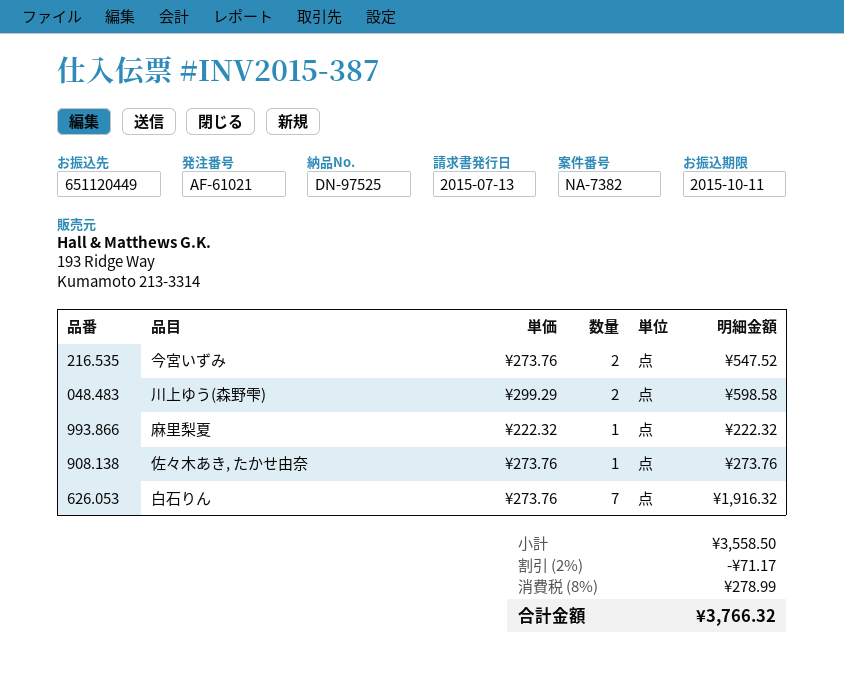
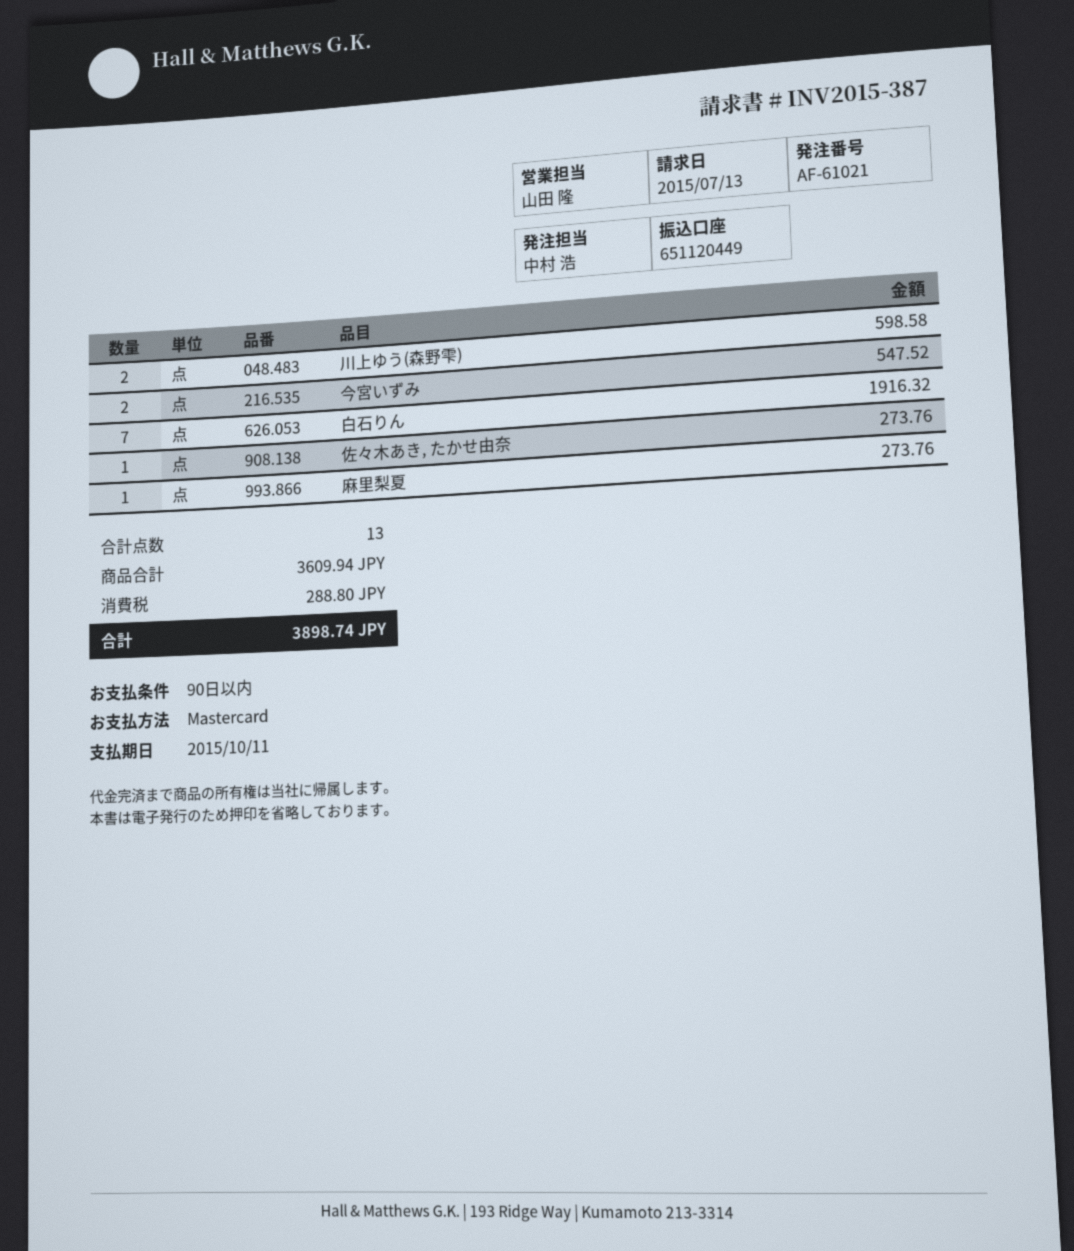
麻里梨夏: 1 for 222.32 -> 1 for 273.76
subtotal: 3558.50 -> 3609.94
discount: 2% = 71.17 -> none
tax: 278.99 -> 288.80
total: 3766.32 -> 3898.74

